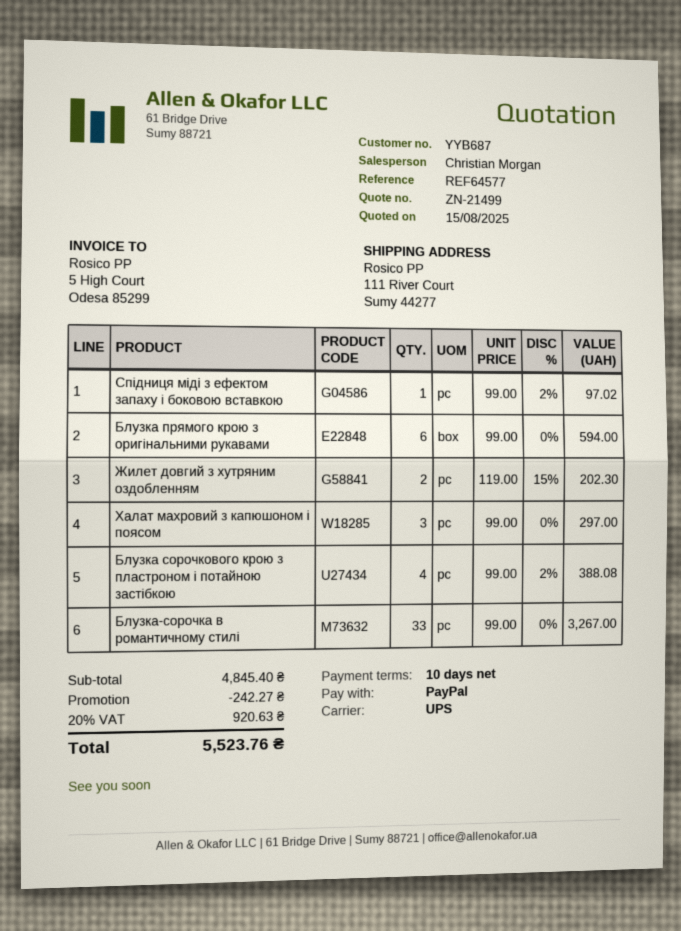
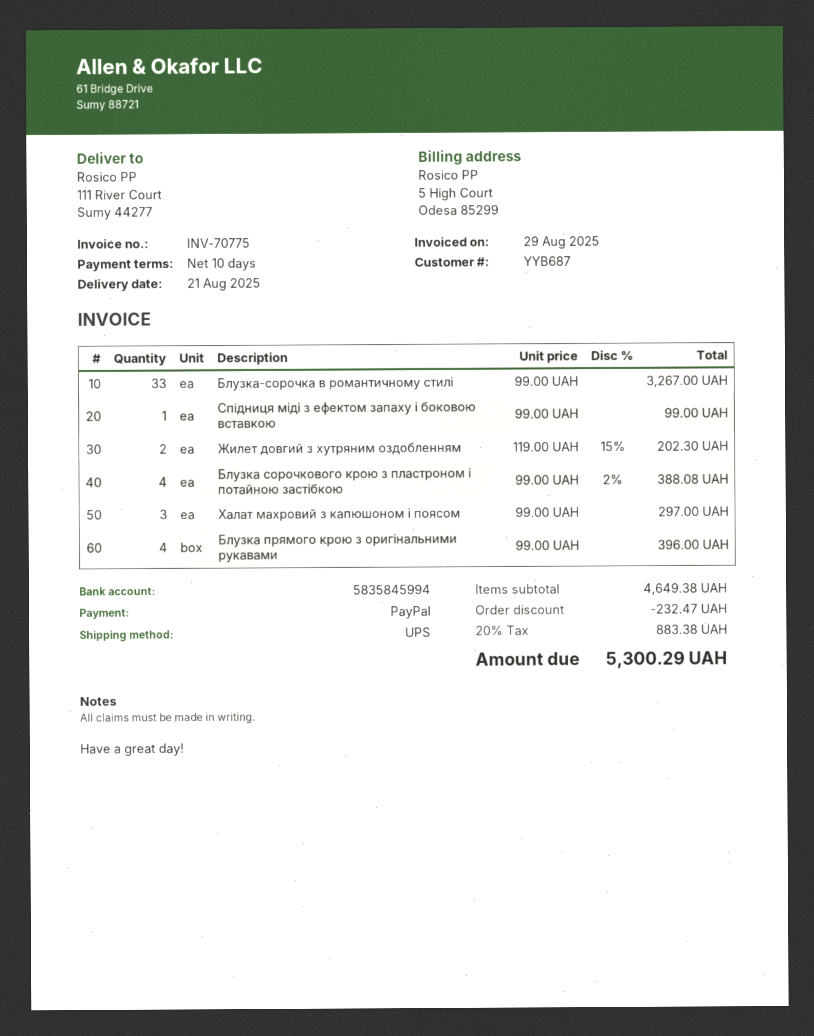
Спідниця міді з ефектом запаху і боковою вставкою: 1 x 99.00 - 2% = 97.02 -> 1 x 99.00 = 99.00
Блузка прямого крою з оригінальними рукавами: 6 x 99.00 = 594.00 -> 4 x 99.00 = 396.00
subtotal: 4845.40 -> 4649.38
discount: 242.27 -> 232.47
tax: 20% = 920.63 -> 20% = 883.38
total: 5523.76 -> 5300.29

